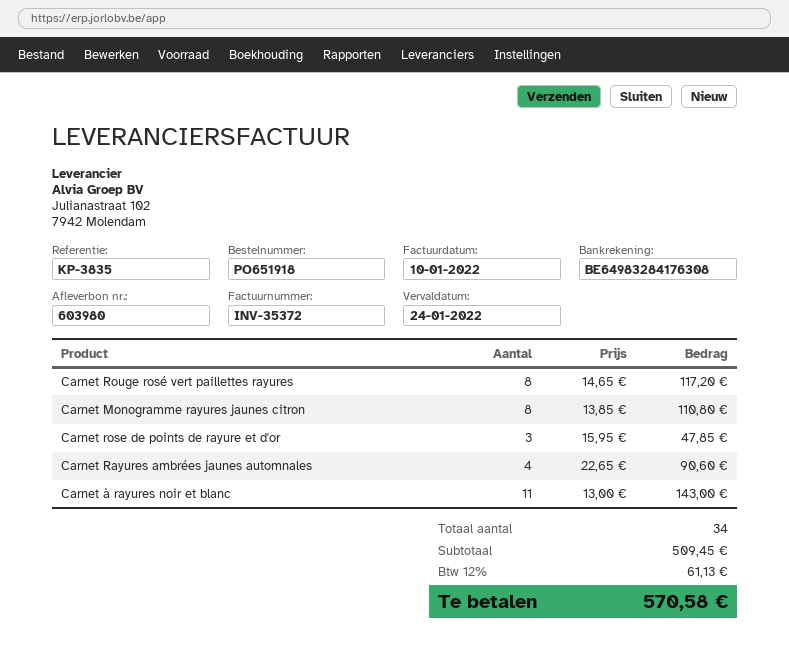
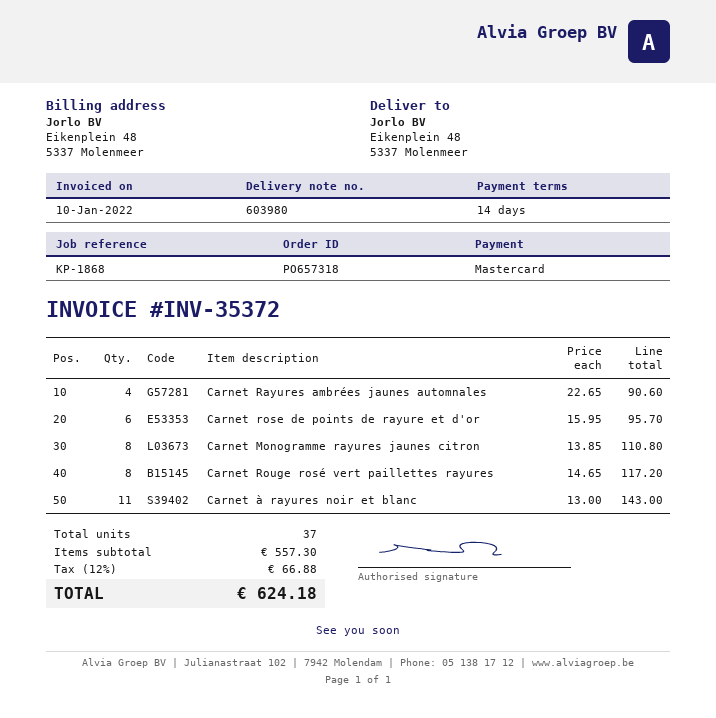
order number: PO651918 -> PO657318
reference: KP-3835 -> KP-1868
Carnet rose de points de rayure et d'or: 3 x 15.95 = 47.85 -> 6 x 15.95 = 95.70
total quantity: 34 -> 37
subtotal: 509.45 -> 557.30
tax: 12% = 61.13 -> 12% = 66.88
total: 570.58 -> 624.18

